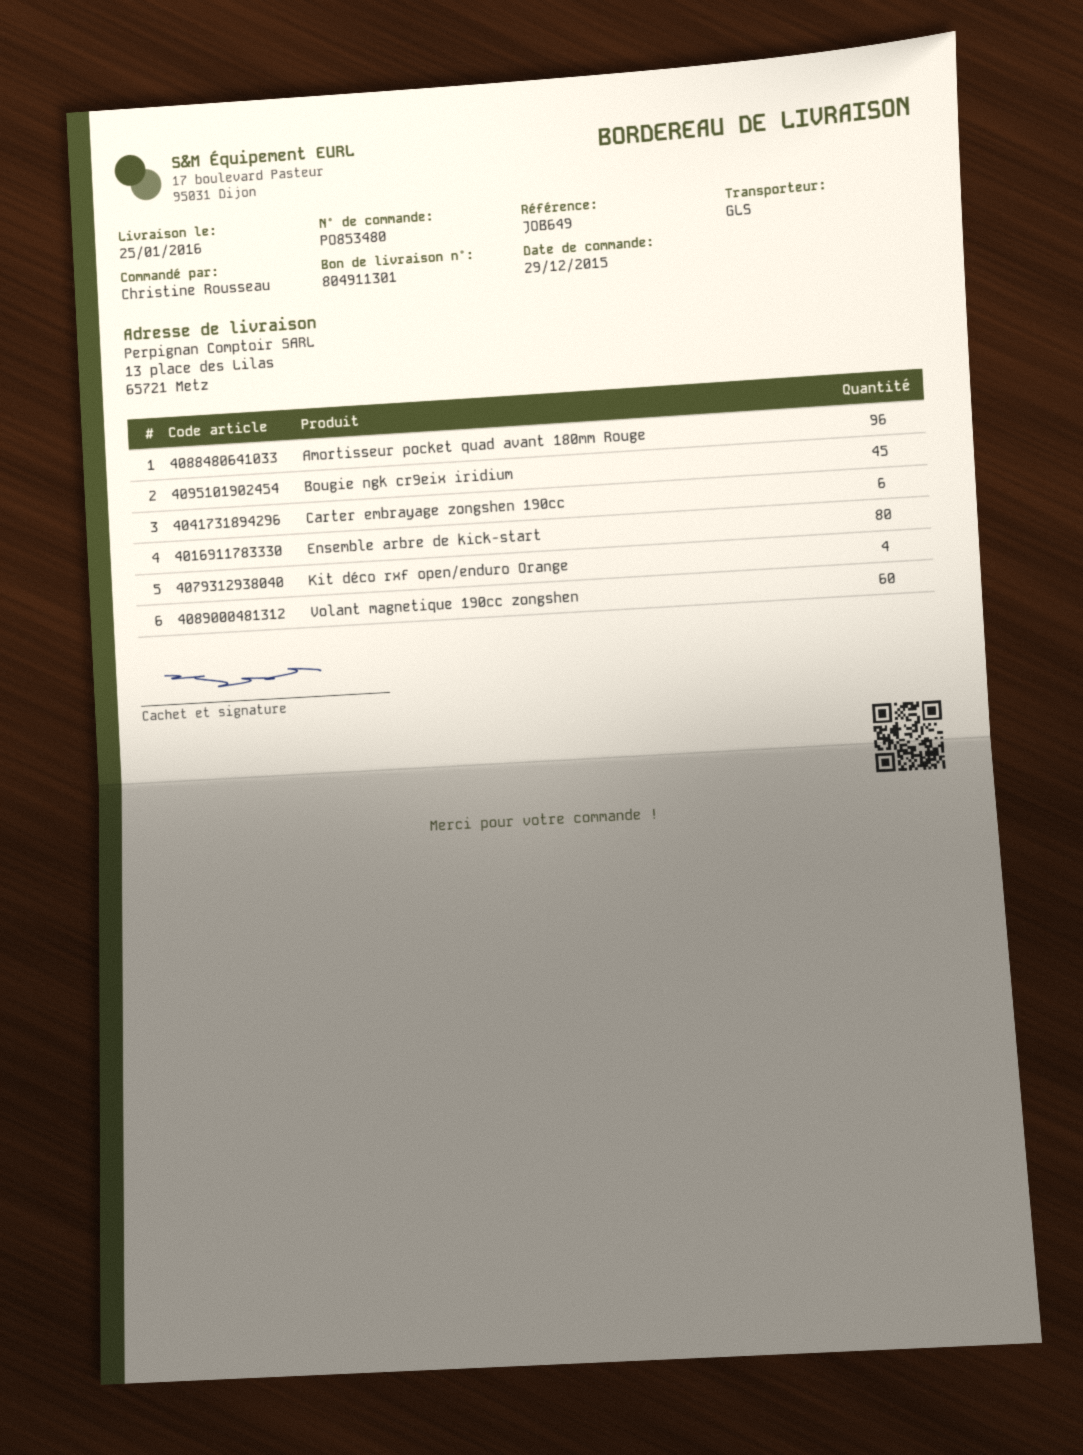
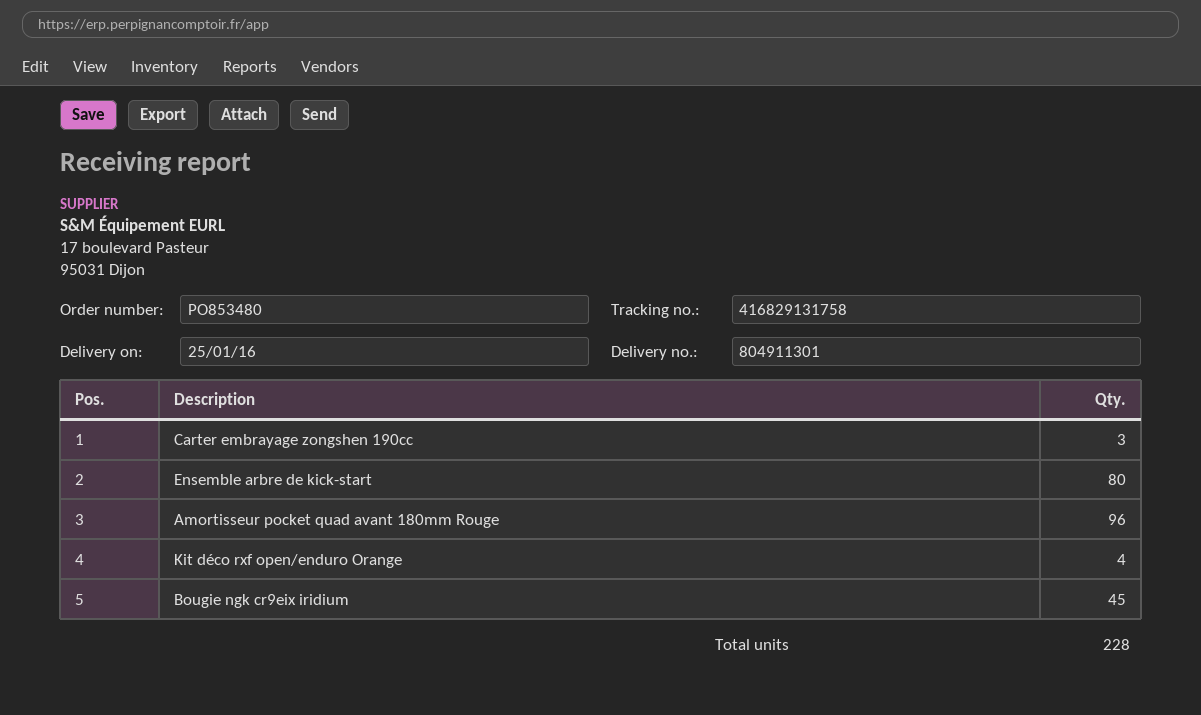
Carter embrayage zongshen 190cc: 6 -> 3
Volant magnetique 190cc zongshen: 60 -> none

